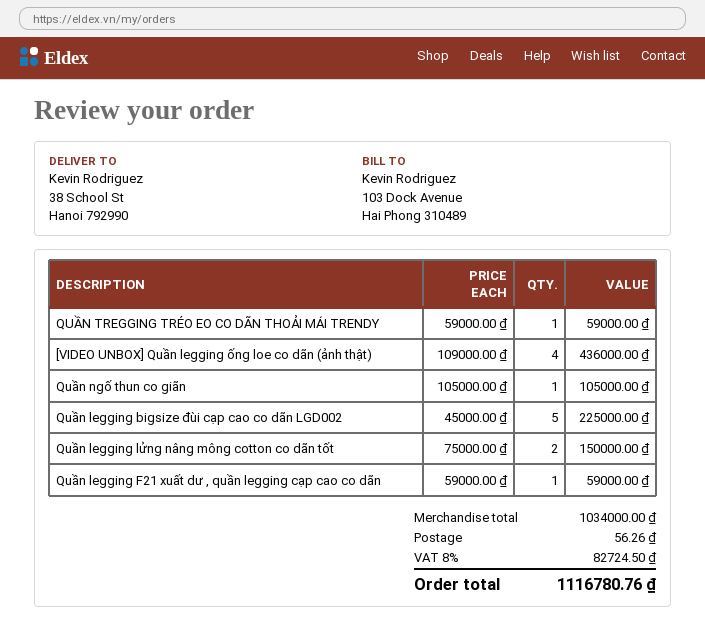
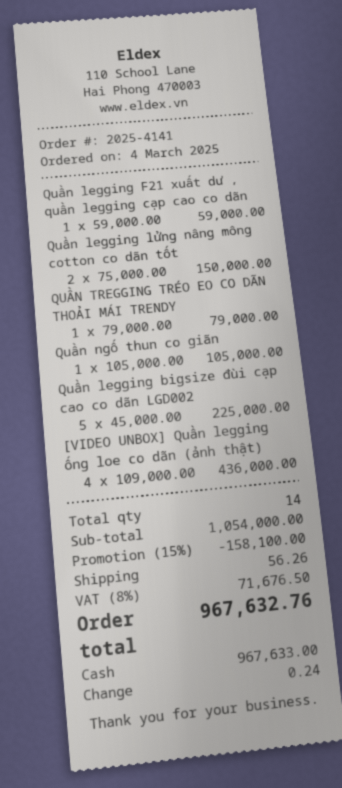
QUẦN TREGGING TRÉO EO CO DÃN THOẢI MÁI TRENDY: 1 x 59000.00 = 59000.00 -> 1 x 79000.00 = 79000.00
subtotal: 1034000.00 -> 1054000.00
discount: none -> 15% = 158100.00
tax: 8% = 82724.50 -> 8% = 71676.50
total: 1116780.76 -> 967632.76

